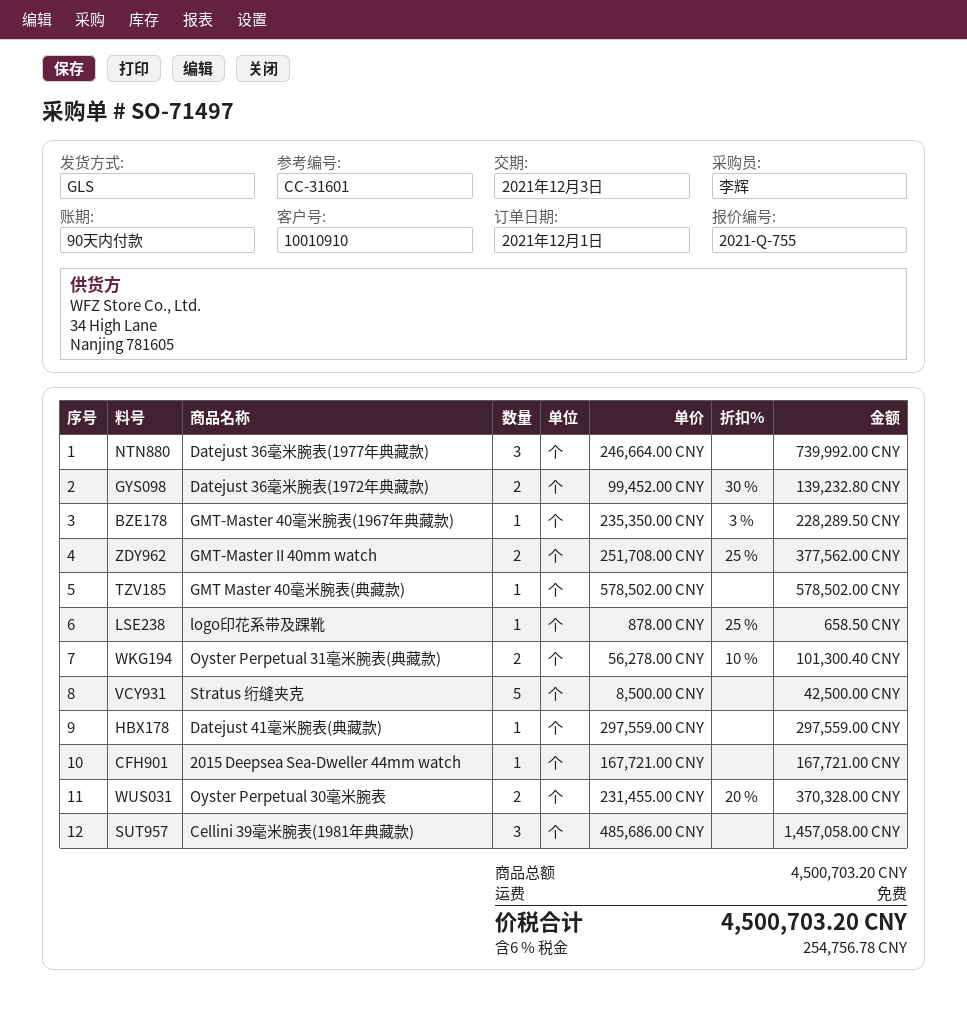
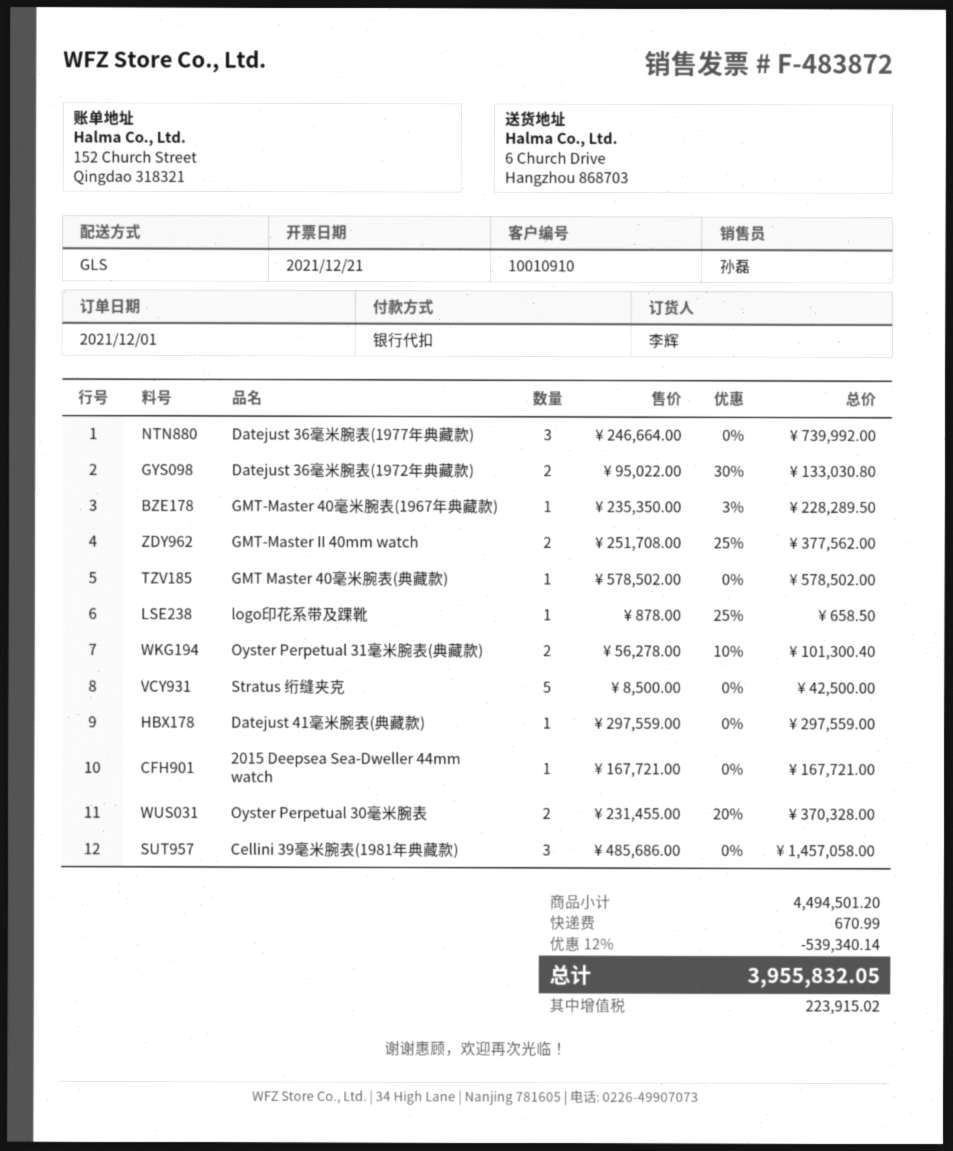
Datejust 36毫米腕表(1972年典藏款): 2 x 99452.00 - 30% = 139232.80 -> 2 x 95022.00 - 30% = 133030.80
subtotal: 4500703.20 -> 4494501.20
discount: none -> 12% = 539340.14
shipping: 0.00 -> 670.99
tax: 254756.78 -> 223915.02
total: 4500703.20 -> 3955832.05

